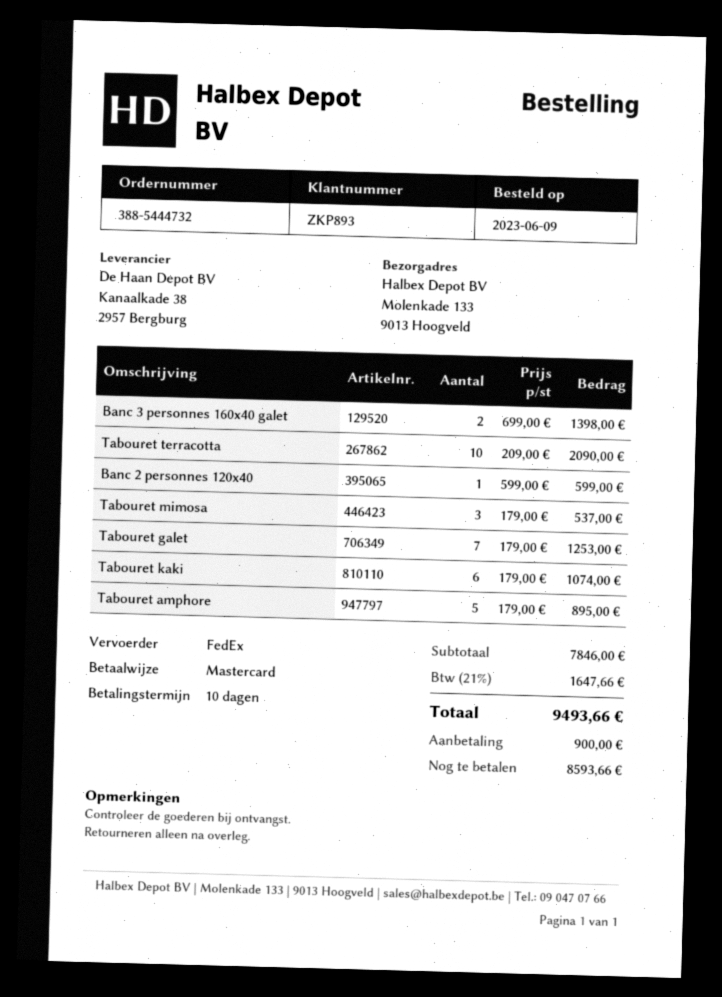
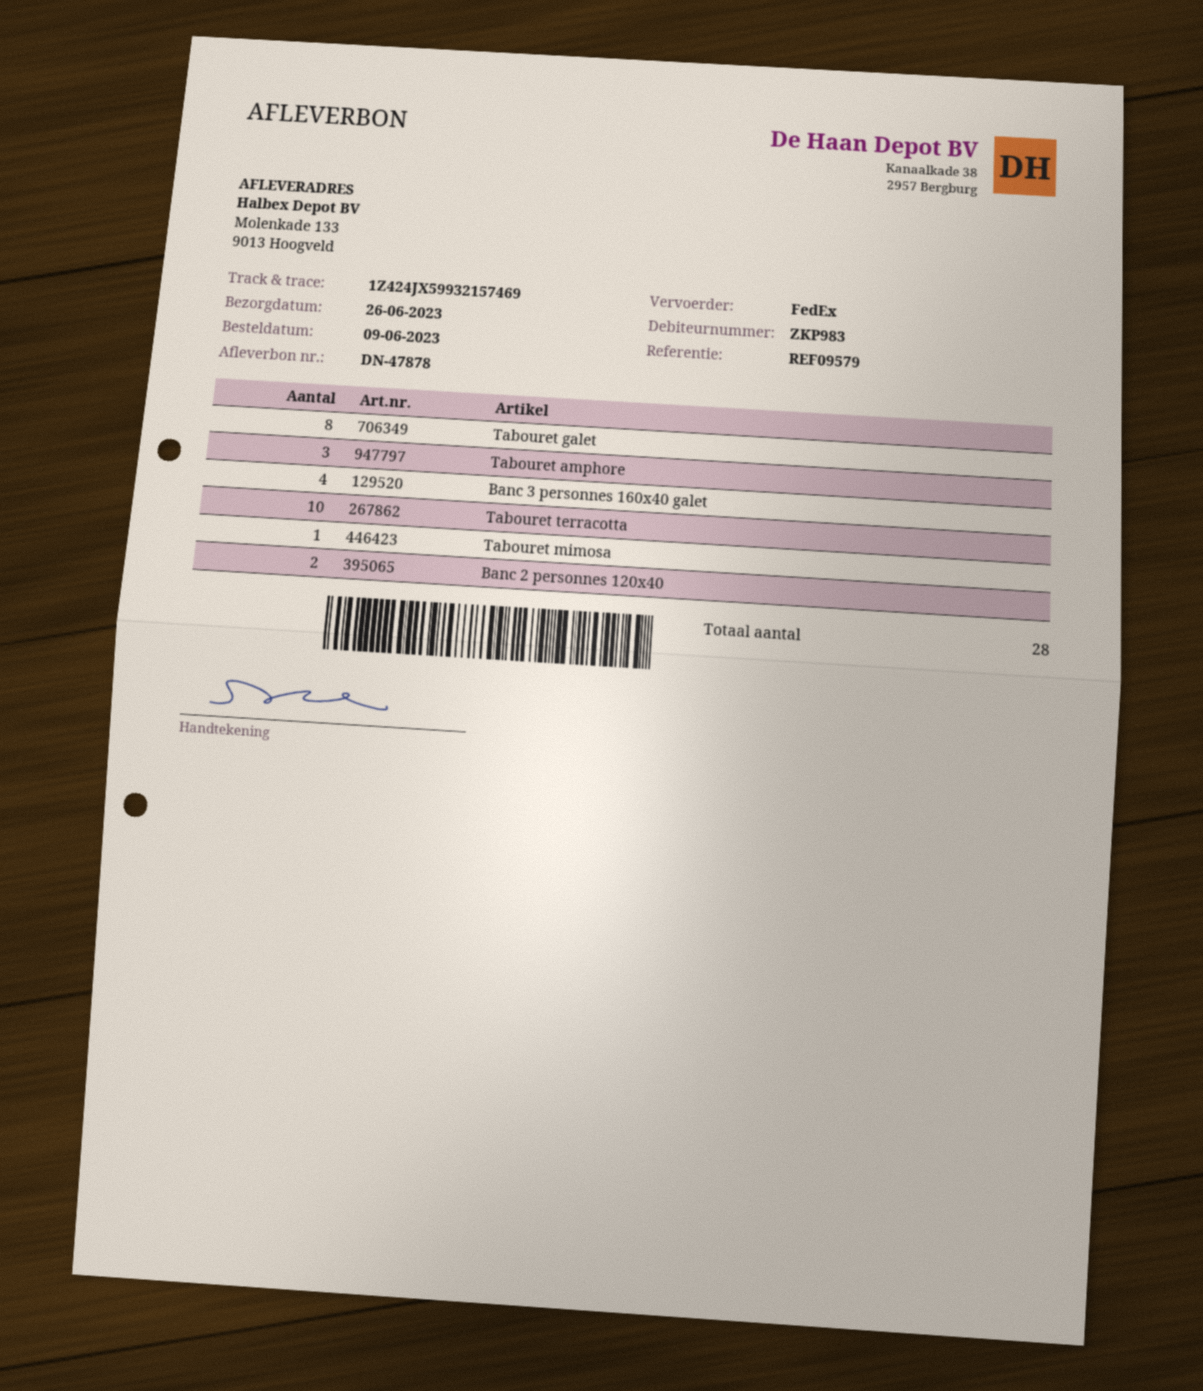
customer number: ZKP893 -> ZKP983
Banc 3 personnes 160x40 galet: 2 -> 4
Banc 2 personnes 120x40: 1 -> 2
Tabouret mimosa: 3 -> 1
Tabouret galet: 7 -> 8
Tabouret kaki: 6 -> none
Tabouret amphore: 5 -> 3

